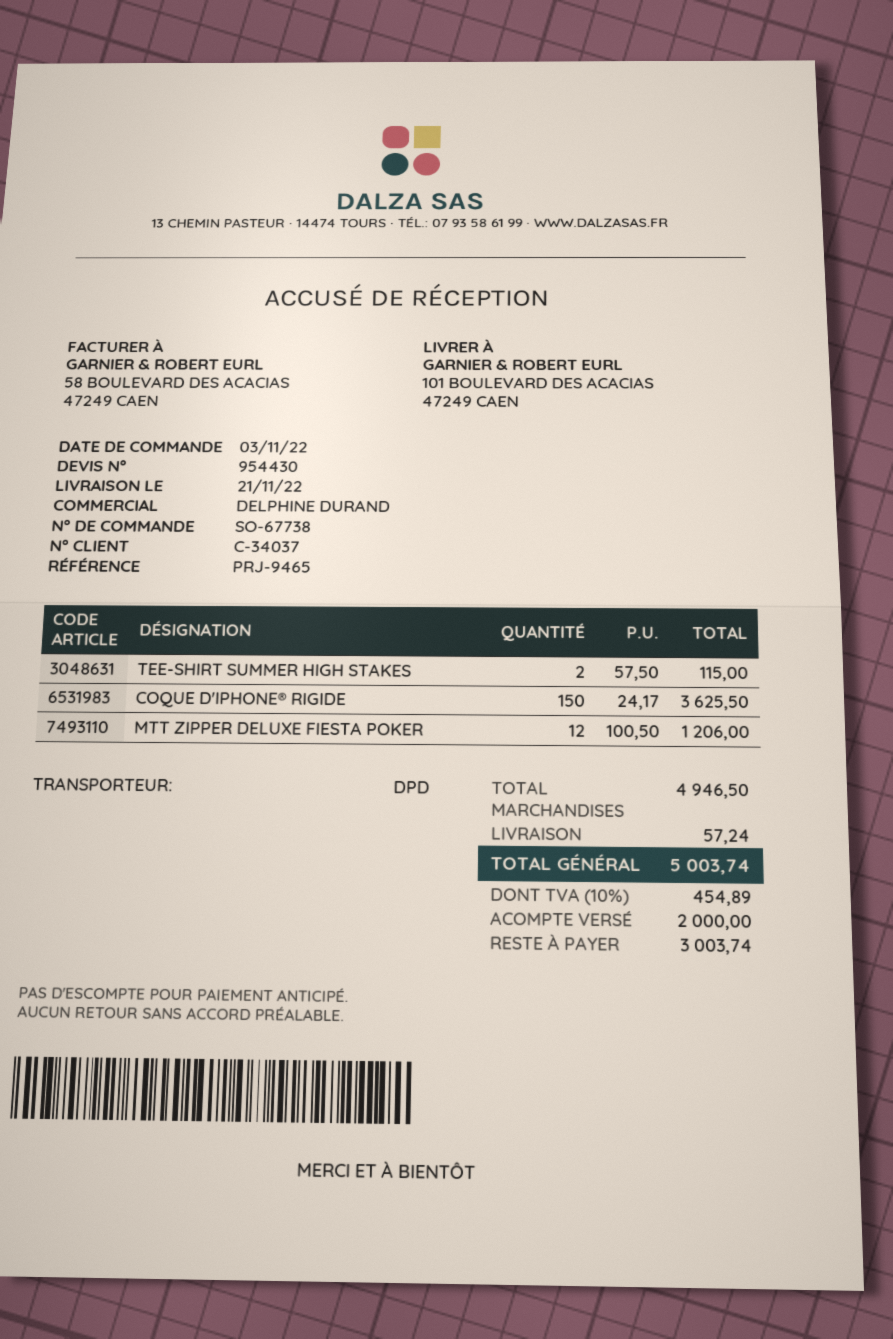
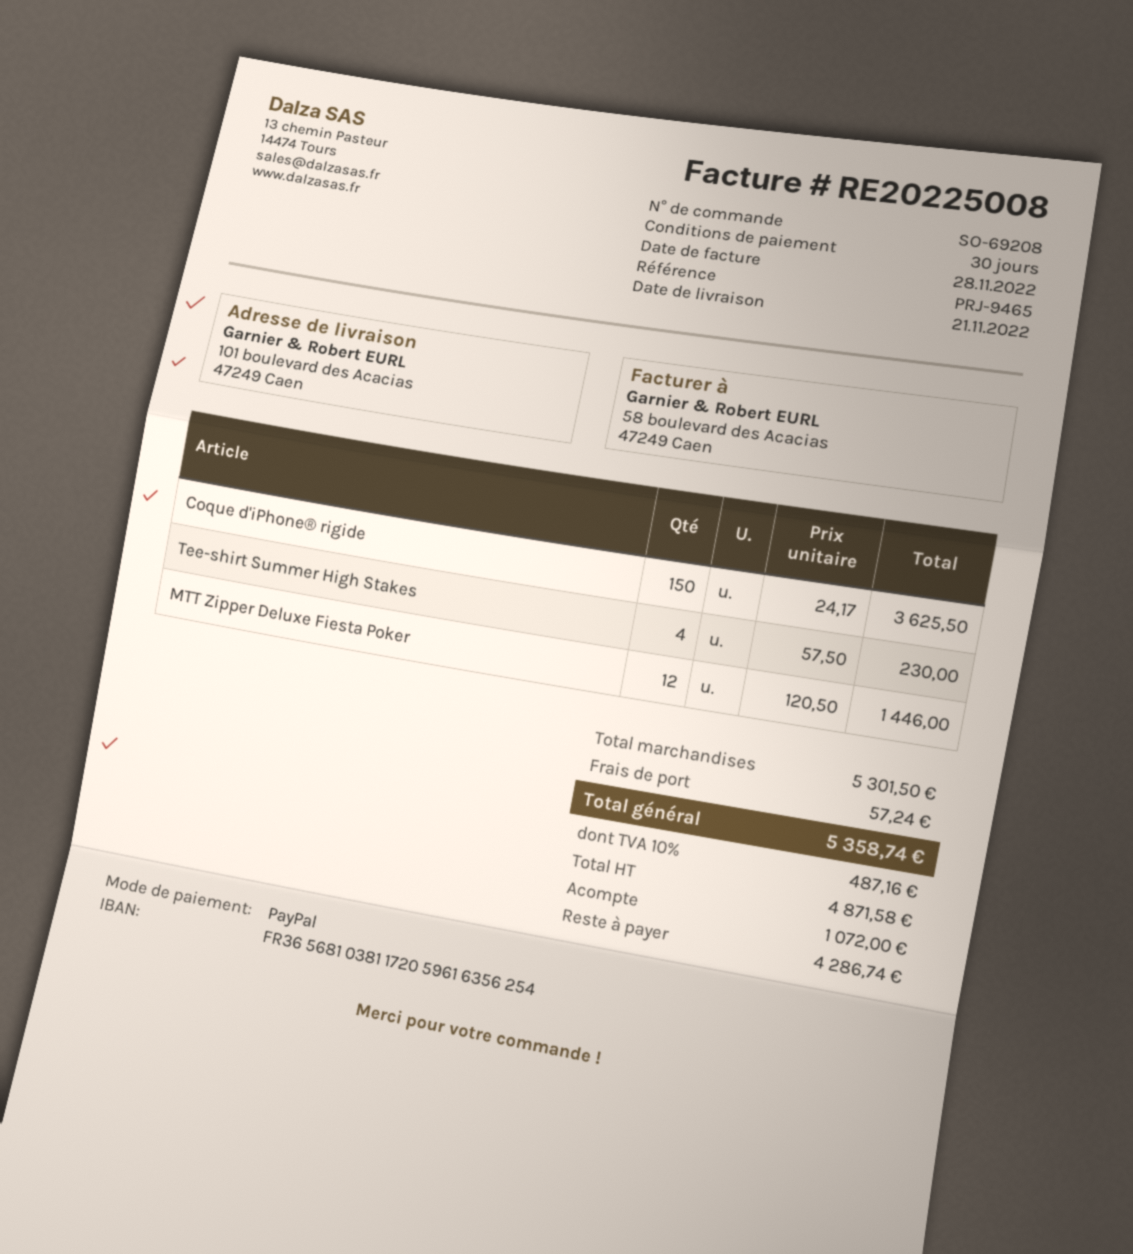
order number: SO-67738 -> SO-69208
TEE-SHIRT SUMMER HIGH STAKES: 2 x 57.50 = 115.00 -> 4 x 57.50 = 230.00
MTT ZIPPER DELUXE FIESTA POKER: 12 x 100.50 = 1206.00 -> 12 x 120.50 = 1446.00
subtotal: 4946.50 -> 5301.50
tax: 10% = 454.89 -> 10% = 487.16
total: 5003.74 -> 5358.74
deposit: 2000.00 -> 1072.00
balance: 3003.74 -> 4286.74

